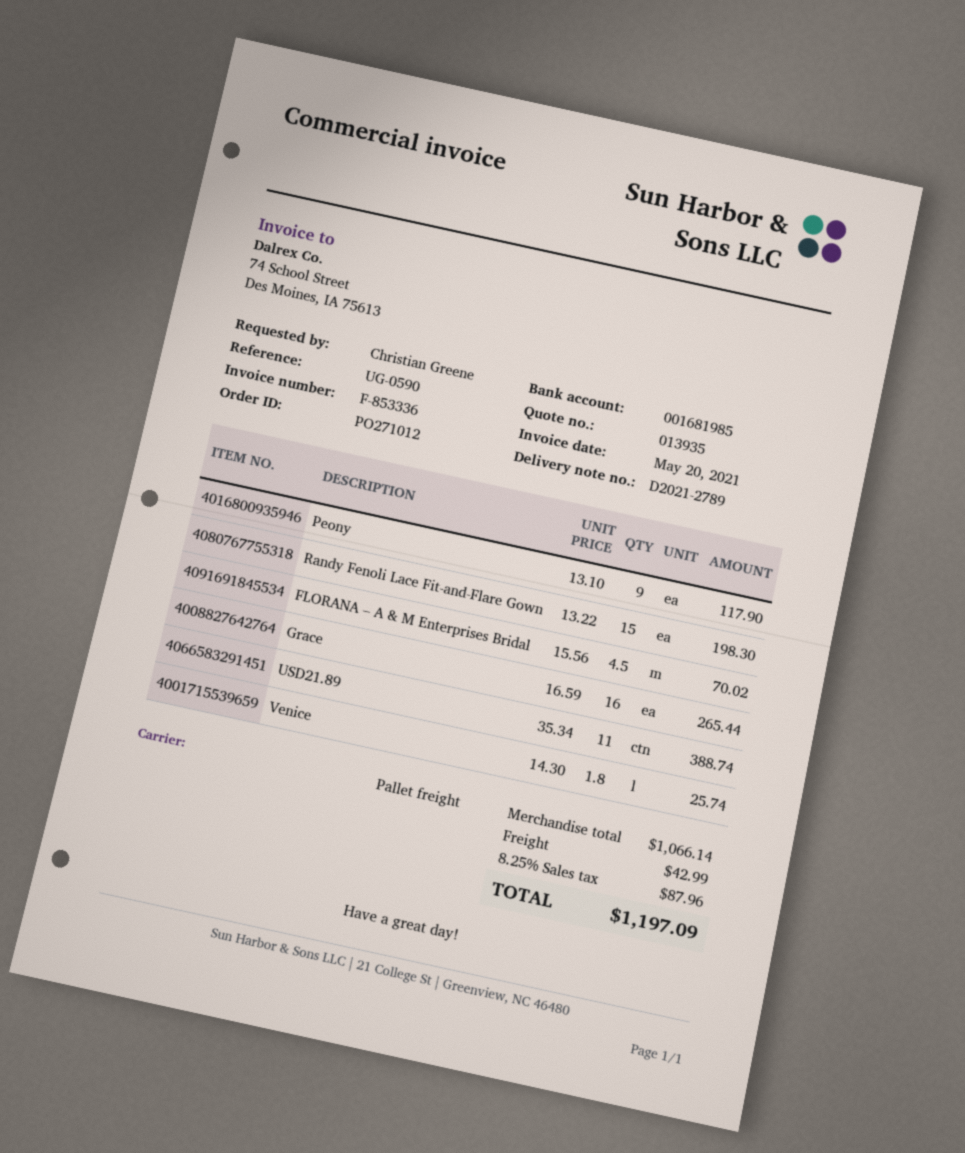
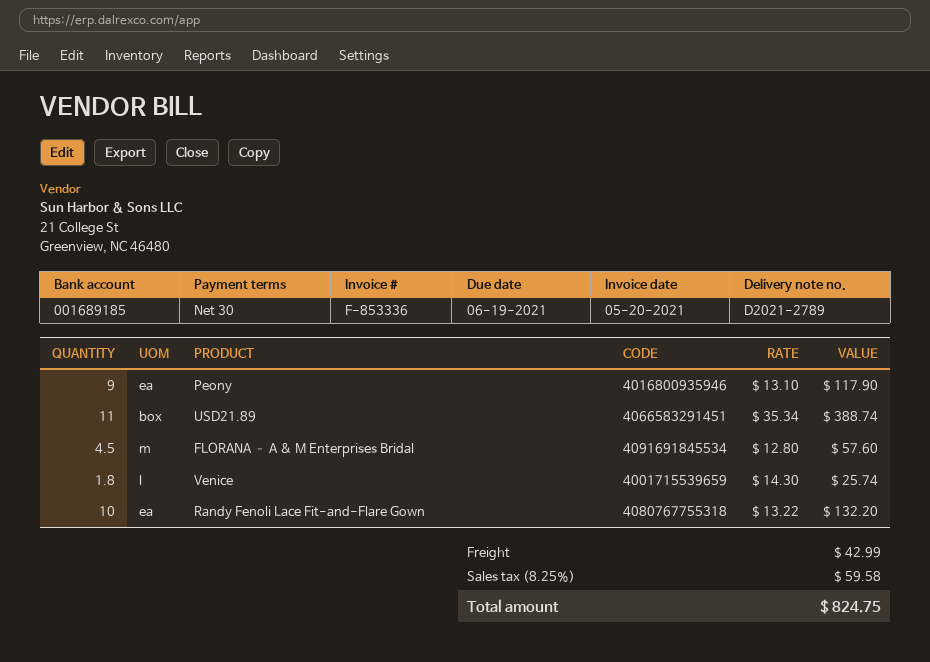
bank account: 001681985 -> 001689185
Randy Fenoli Lace Fit-and-Flare Gown: 15 x 13.22 = 198.30 -> 10 x 13.22 = 132.20
FLORANA – A & M Enterprises Bridal: 4.5 x 15.56 = 70.02 -> 4.5 x 12.80 = 57.60
Grace: 16 x 16.59 = 265.44 -> none
tax: 8.25% = 87.96 -> 8.25% = 59.58
total: 1197.09 -> 824.75

